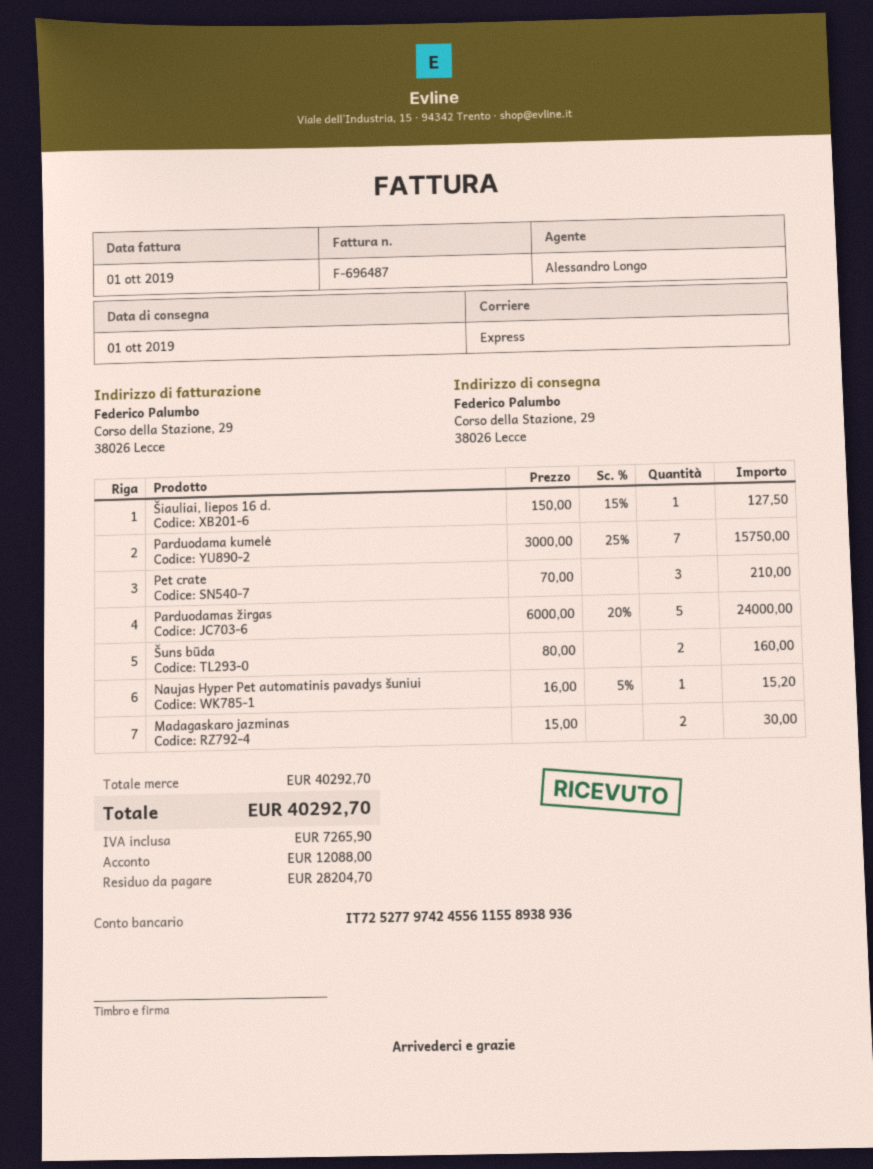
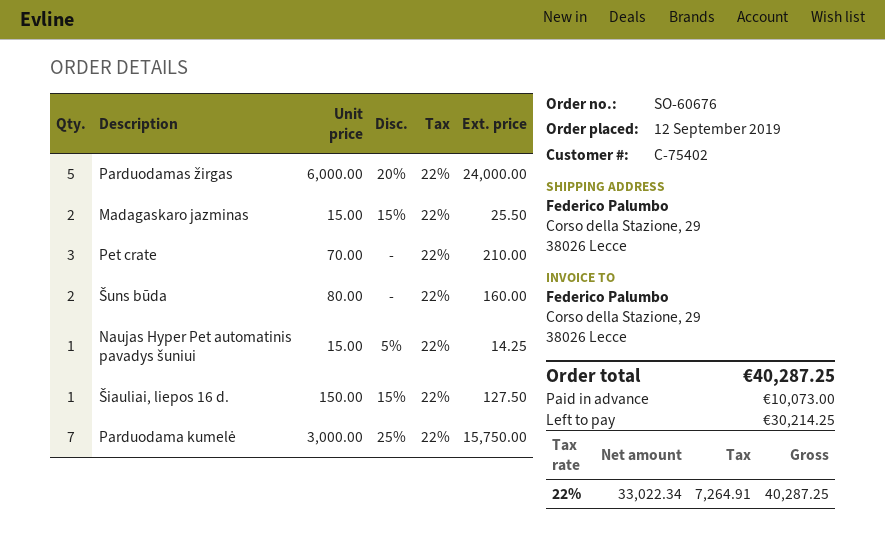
Naujas Hyper Pet automatinis pavadys šuniui: 1 x 16.00 - 5% = 15.20 -> 1 x 15.00 - 5% = 14.25
Madagaskaro jazminas: 2 x 15.00 = 30.00 -> 2 x 15.00 - 15% = 25.50
tax: 7265.90 -> 7264.91
total: 40292.70 -> 40287.25
deposit: 12088.00 -> 10073.00
balance: 28204.70 -> 30214.25

